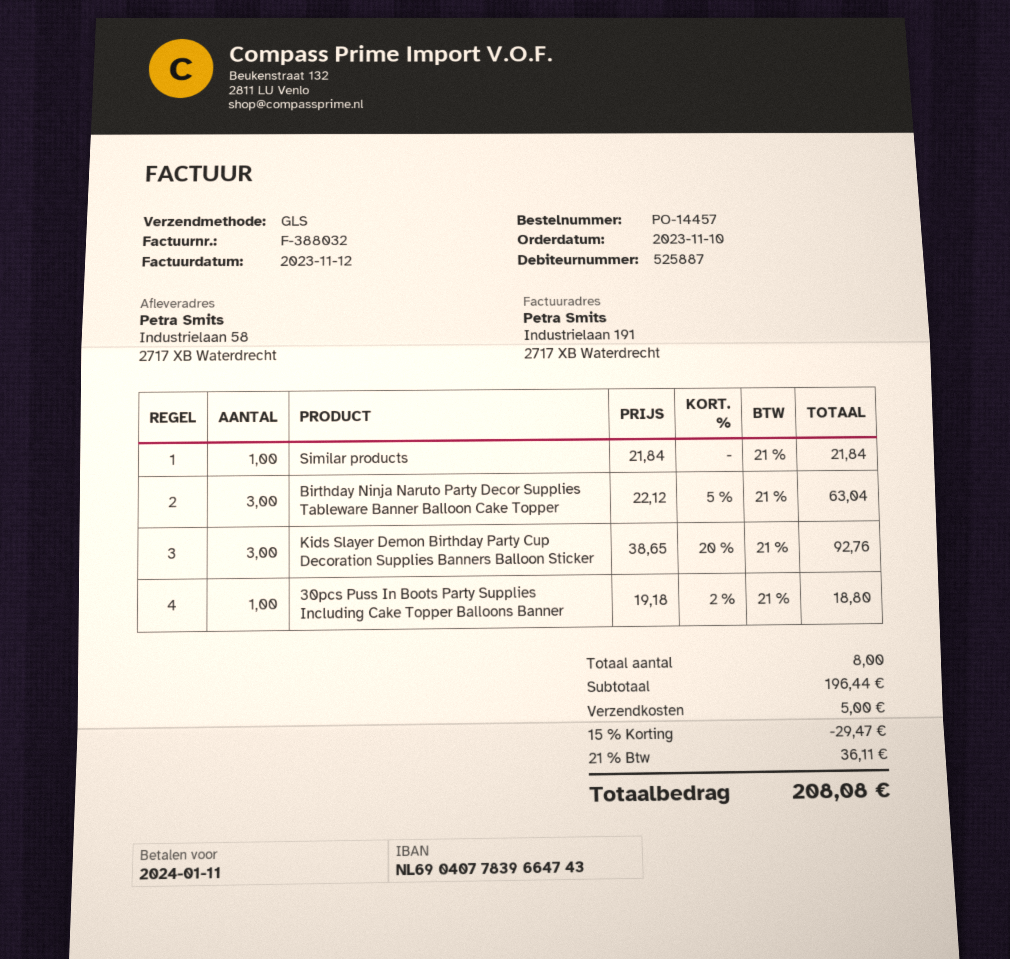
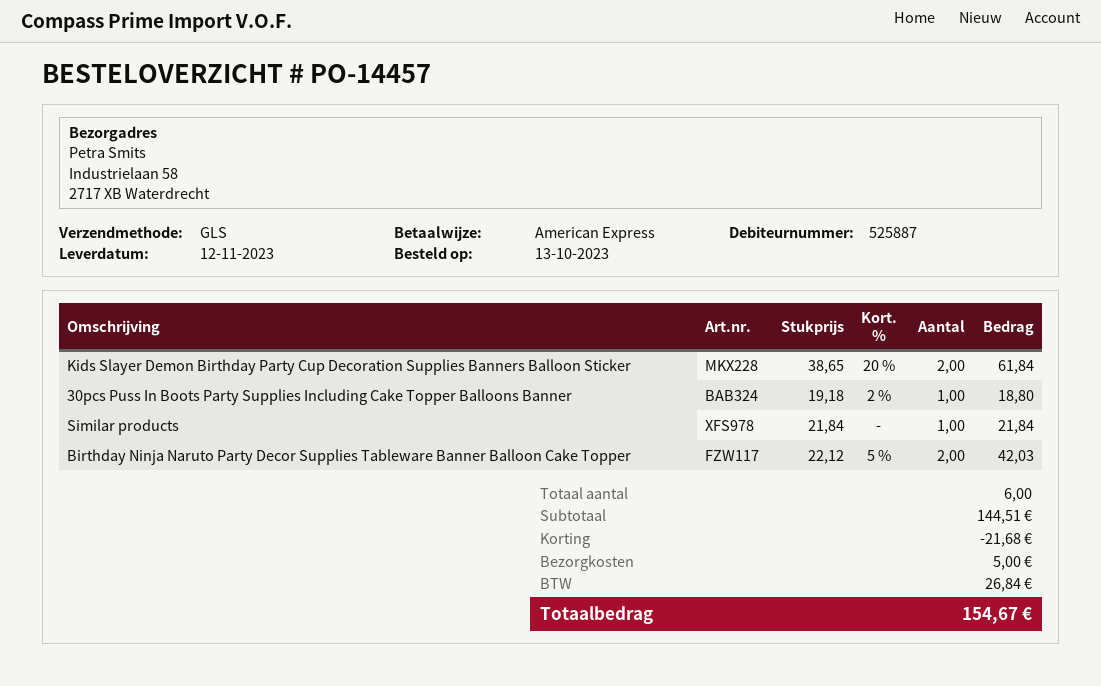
order date: 2023-11-10 -> 2023-10-13
Birthday Ninja Naruto Party Decor Supplies Tableware Banner Balloon Cake Topper: 3 x 22.12 - 5% = 63.04 -> 2 x 22.12 - 5% = 42.03
Kids Slayer Demon Birthday Party Cup Decoration Supplies Banners Balloon Sticker: 3 x 38.65 - 20% = 92.76 -> 2 x 38.65 - 20% = 61.84
total quantity: 8 -> 6
subtotal: 196.44 -> 144.51
discount: 29.47 -> 21.68
tax: 36.11 -> 26.84
total: 208.08 -> 154.67

